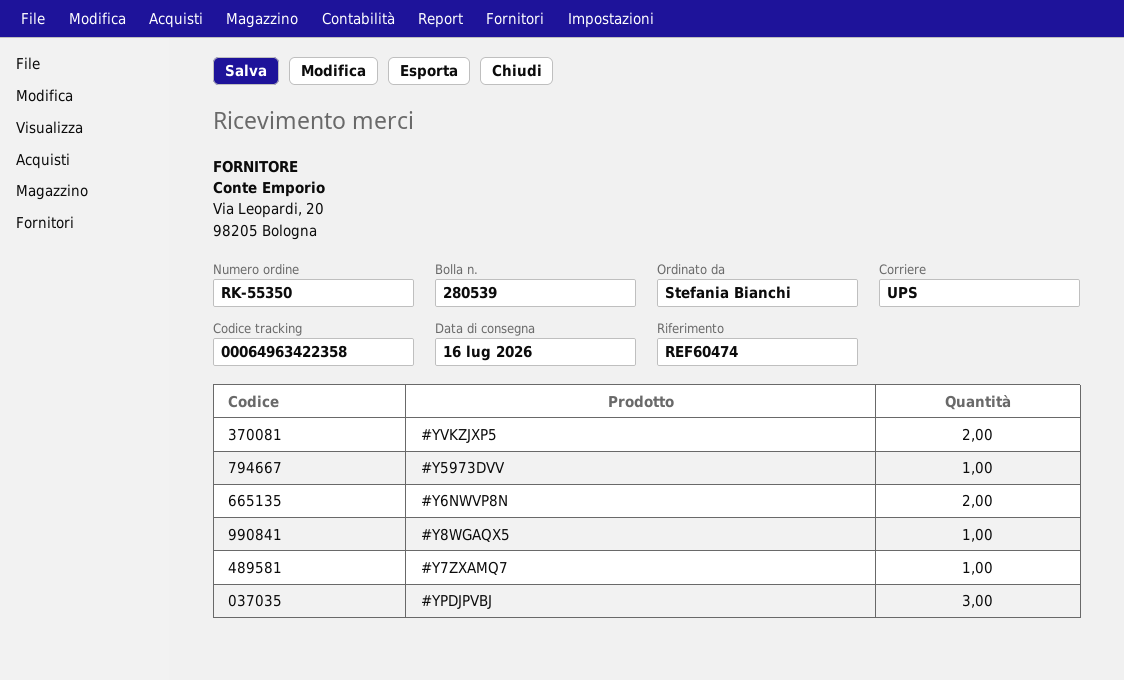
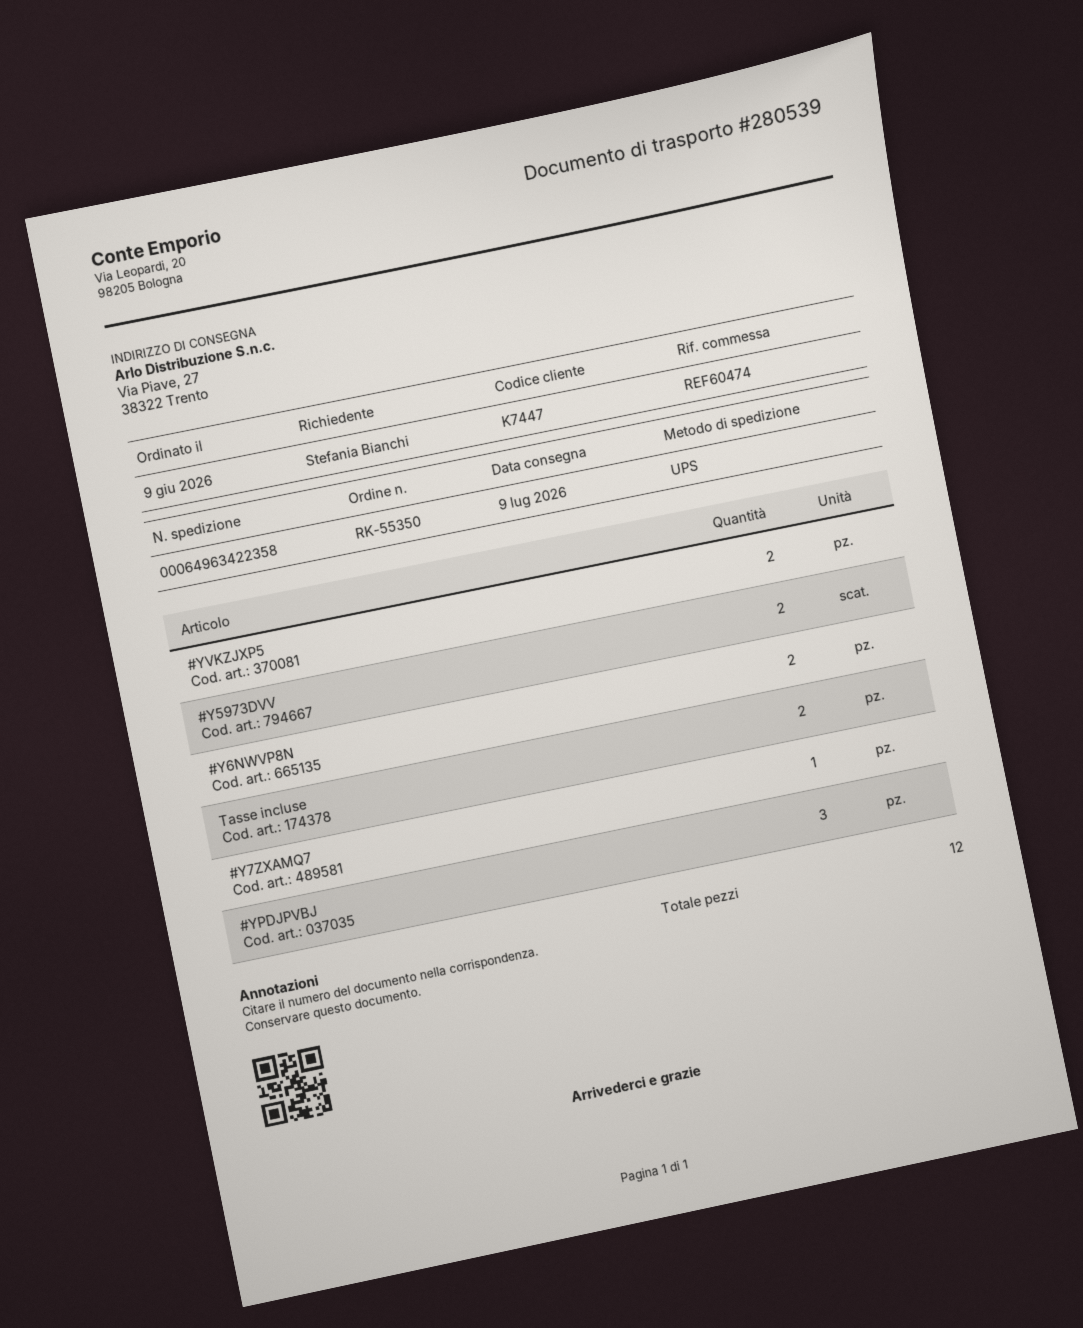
delivery date: 2026-07-16 -> 2026-07-09
#Y5973DVV: 1 -> 2
#Y8WGAQX5: 1 -> none
Tasse incluse: none -> 2

